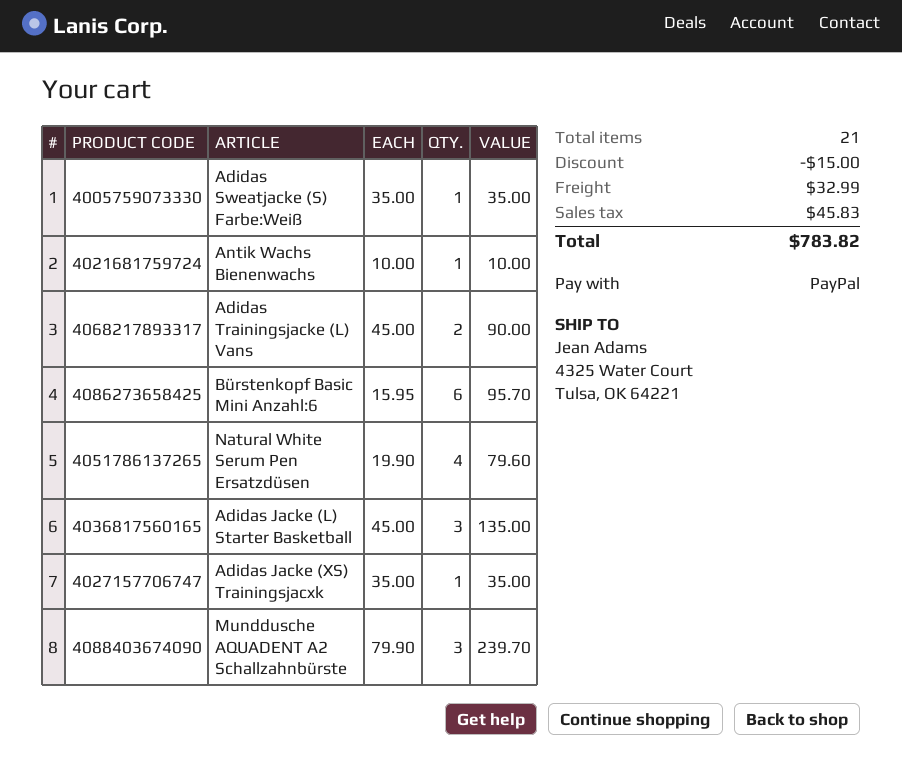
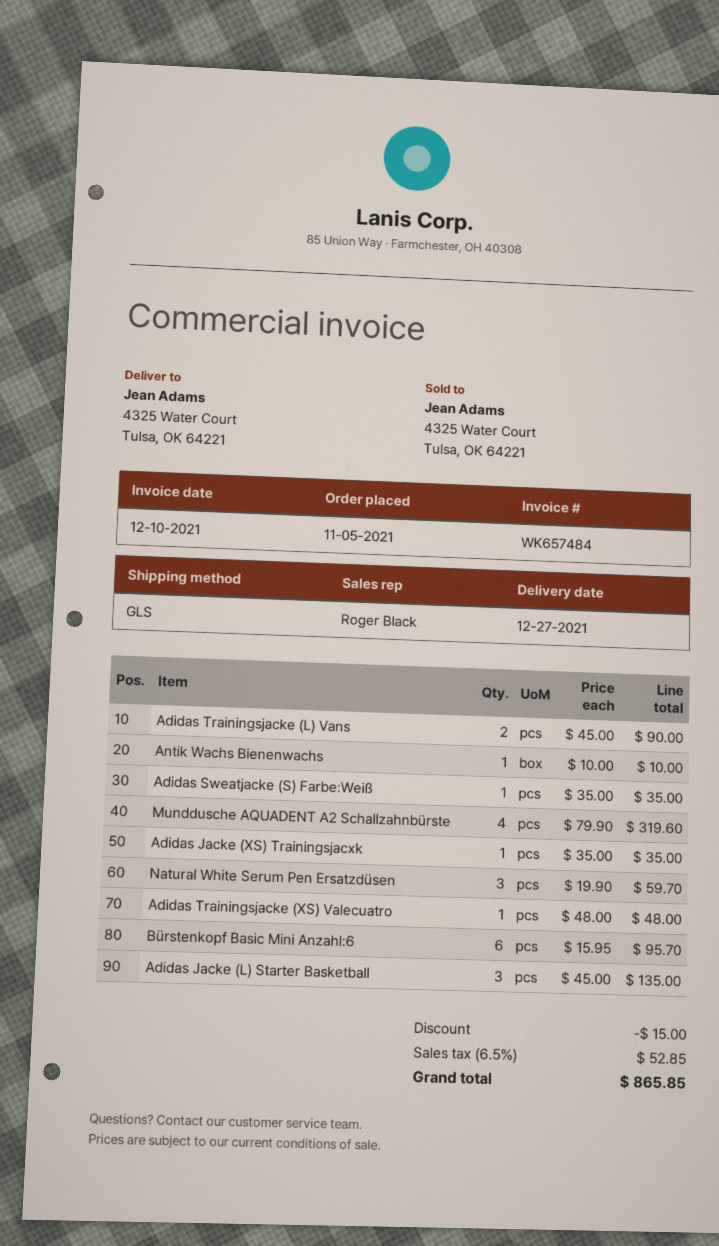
Natural White Serum Pen Ersatzdüsen: 4 x 19.90 = 79.60 -> 3 x 19.90 = 59.70
Munddusche AQUADENT A2 Schallzahnbürste: 3 x 79.90 = 239.70 -> 4 x 79.90 = 319.60
Adidas Trainingsjacke (XS) Valecuatro: none -> 1 x 48.00 = 48.00
shipping: 32.99 -> none
tax: 45.83 -> 52.85
total: 783.82 -> 865.85

